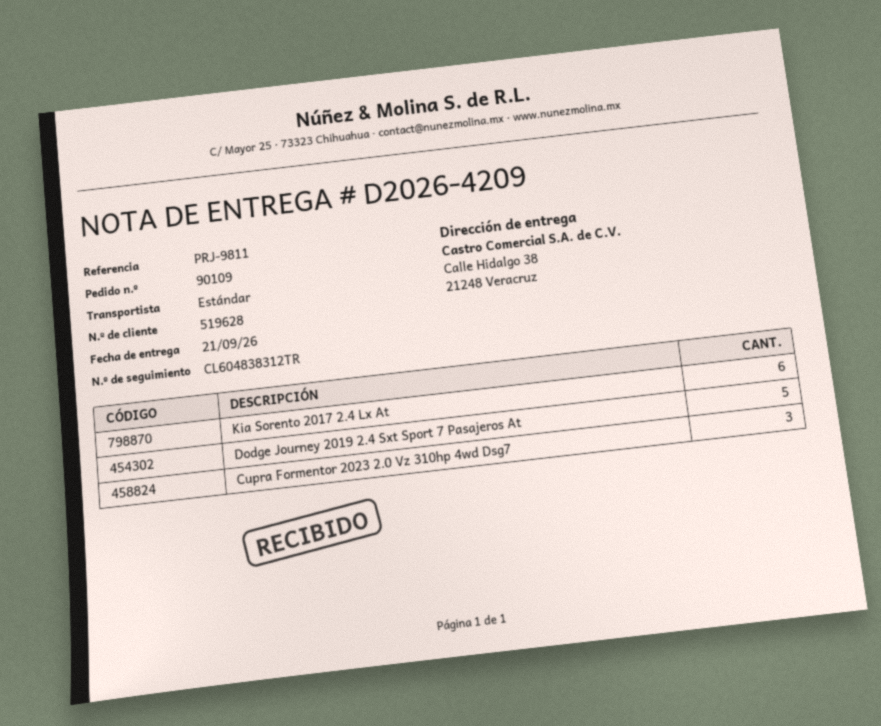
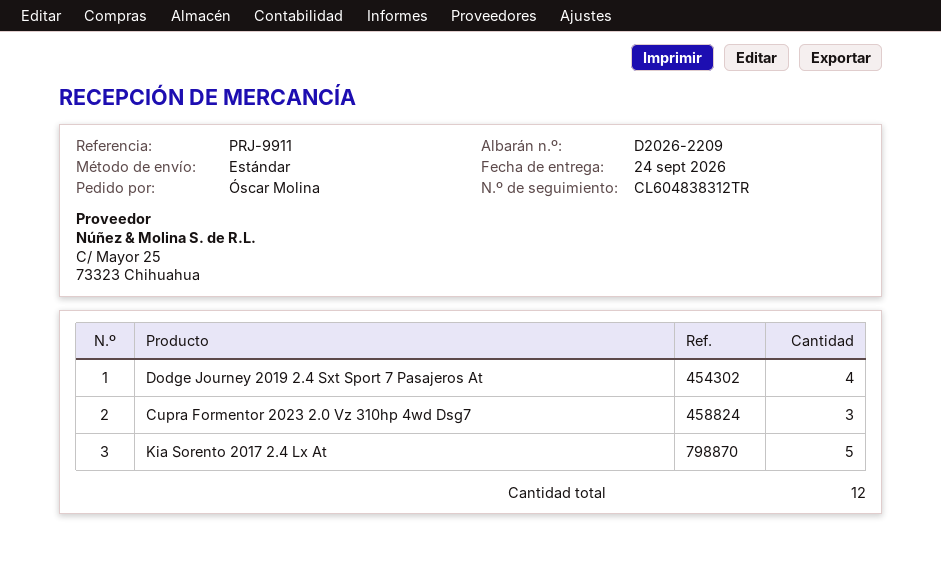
delivery note number: D2026-4209 -> D2026-2209
delivery date: 2026-09-21 -> 2026-09-24
reference: PRJ-9811 -> PRJ-9911
Kia Sorento 2017 2.4 Lx At: 6 -> 5
Dodge Journey 2019 2.4 Sxt Sport 7 Pasajeros At: 5 -> 4

